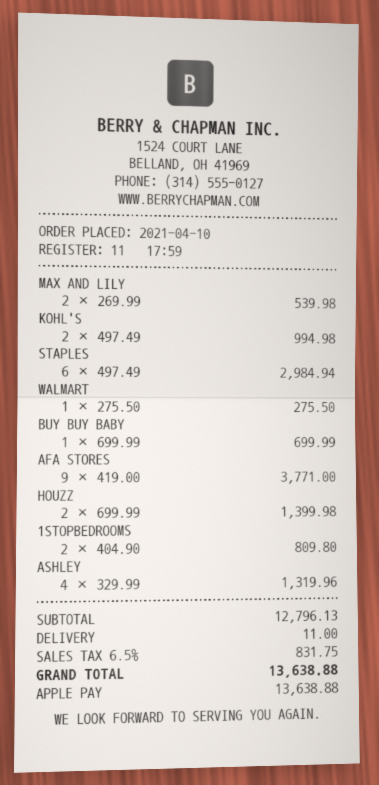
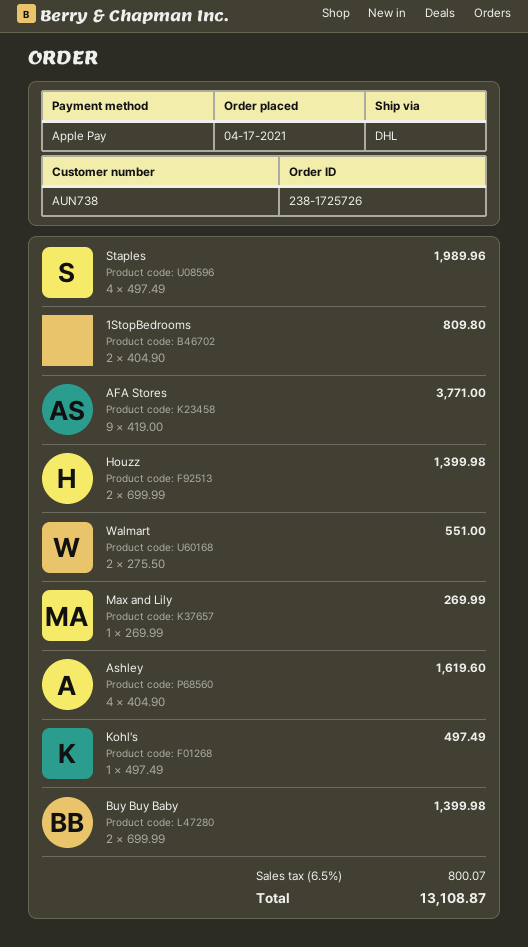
order date: 2021-04-10 -> 2021-04-17
MAX AND LILY: 2 x 269.99 = 539.98 -> 1 x 269.99 = 269.99
KOHL'S: 2 x 497.49 = 994.98 -> 1 x 497.49 = 497.49
STAPLES: 6 x 497.49 = 2984.94 -> 4 x 497.49 = 1989.96
WALMART: 1 x 275.50 = 275.50 -> 2 x 275.50 = 551.00
BUY BUY BABY: 1 x 699.99 = 699.99 -> 2 x 699.99 = 1399.98
ASHLEY: 4 x 329.99 = 1319.96 -> 4 x 404.90 = 1619.60
shipping: 11.00 -> none
tax: 6.5% = 831.75 -> 6.5% = 800.07
total: 13638.88 -> 13108.87

